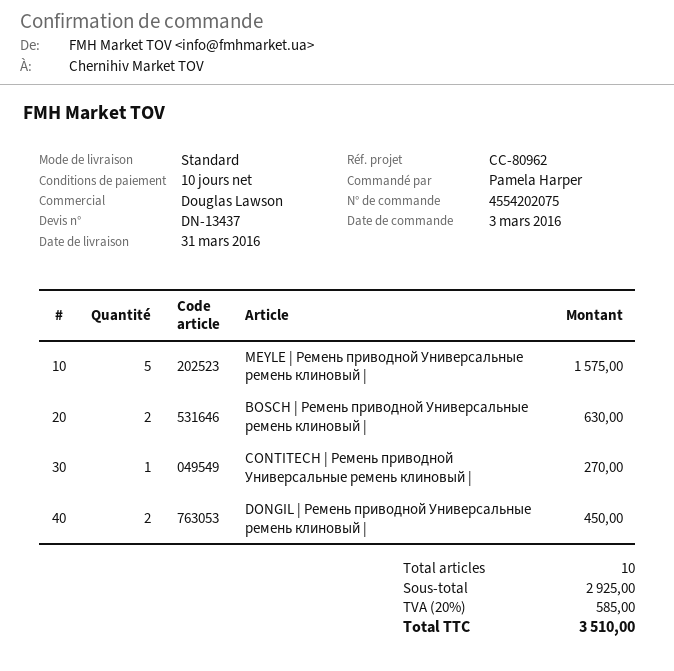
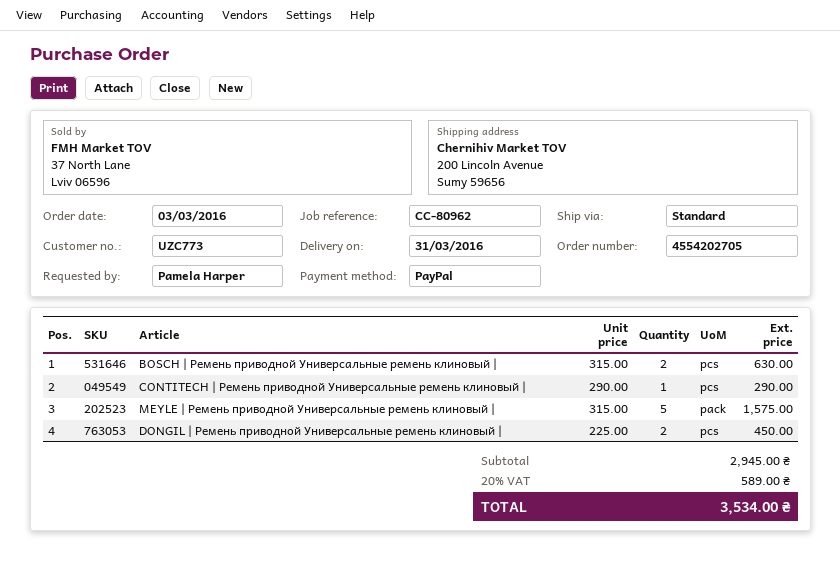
order number: 4554202075 -> 4554202705
CONTITECH | Ремень приводной Универсальные ремень клиновый |: 1 for 270.00 -> 1 for 290.00
subtotal: 2925.00 -> 2945.00
tax: 20% = 585.00 -> 20% = 589.00
total: 3510.00 -> 3534.00

